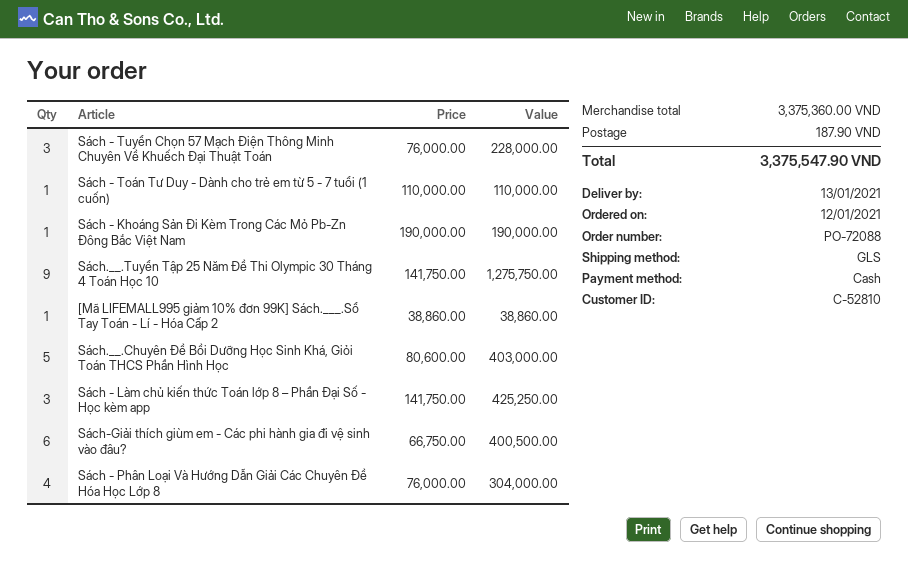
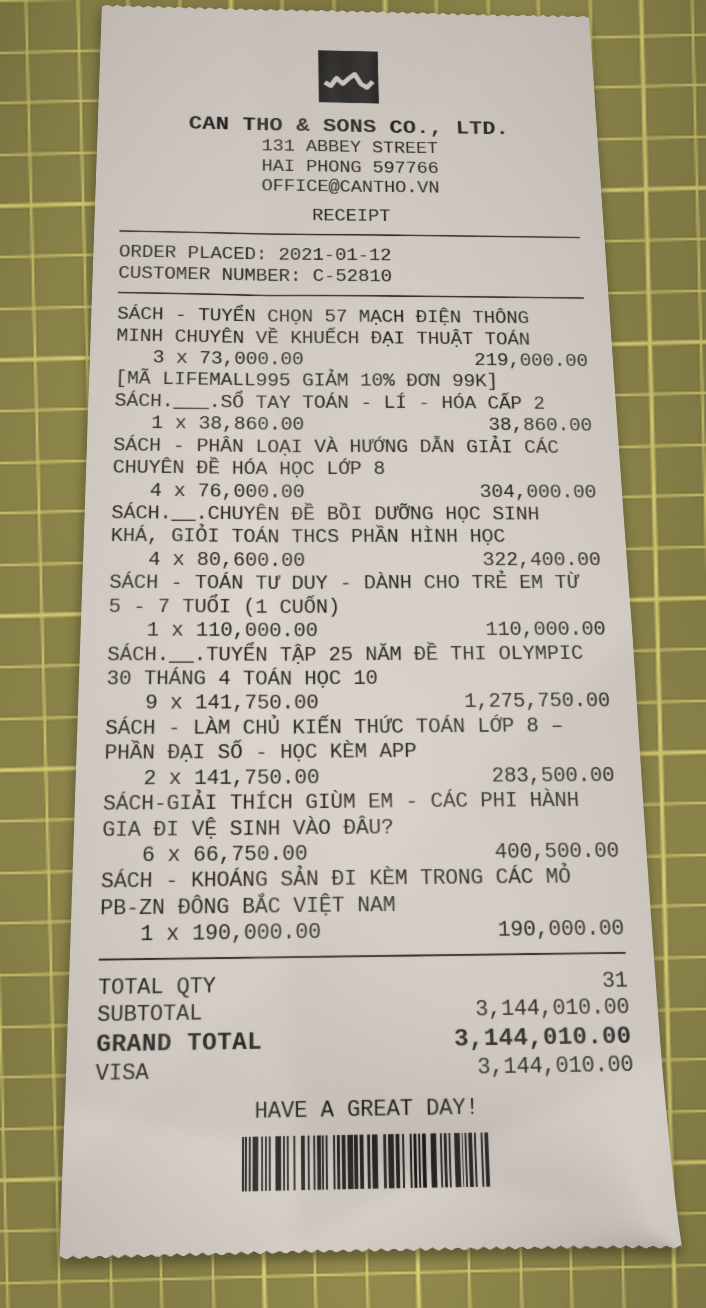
payment method: cash -> Visa
Sách - Tuyển Chọn 57 Mạch Điện Thông Minh Chuyên Về Khuếch Đại Thuật Toán: 3 x 76000.00 = 228000.00 -> 3 x 73000.00 = 219000.00
Sách.__.Chuyên Đề Bồi Dưỡng Học Sinh Khá, Giỏi Toán THCS Phần Hình Học: 5 x 80600.00 = 403000.00 -> 4 x 80600.00 = 322400.00
Sách - Làm chủ kiến thức Toán lớp 8 – Phần Đại Số - Học kèm app: 3 x 141750.00 = 425250.00 -> 2 x 141750.00 = 283500.00
subtotal: 3375360.00 -> 3144010.00
shipping: 187.90 -> none
total: 3375547.90 -> 3144010.00

